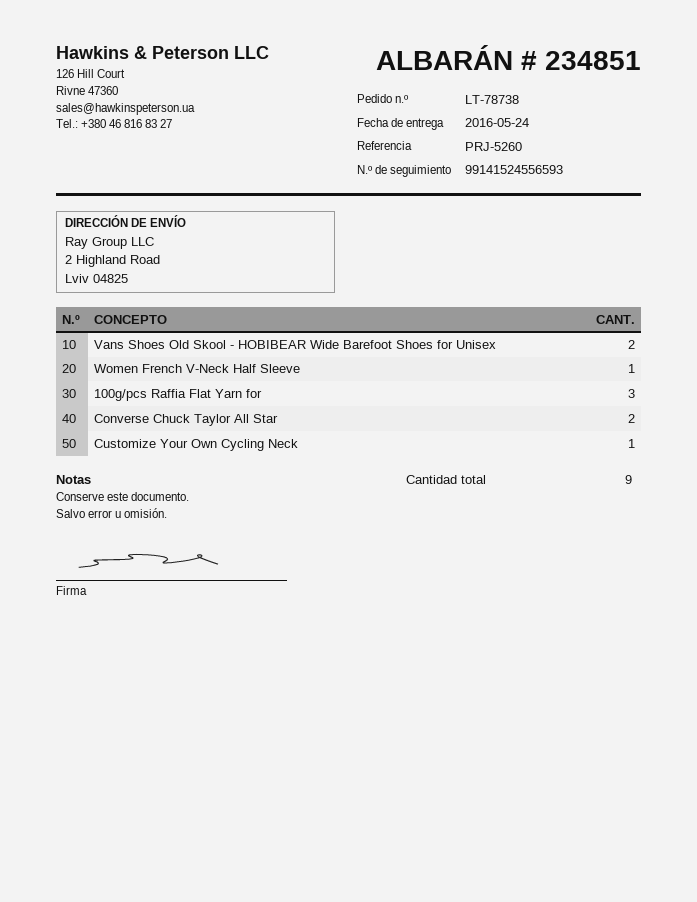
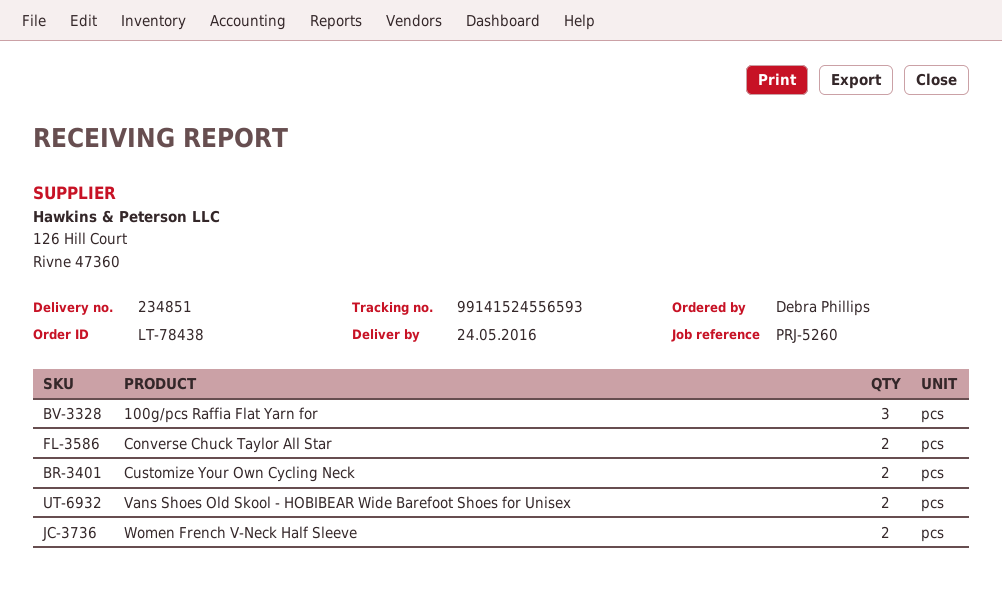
order number: LT-78738 -> LT-78438
Women French V-Neck Half Sleeve: 1 -> 2
Customize Your Own Cycling Neck: 1 -> 2

